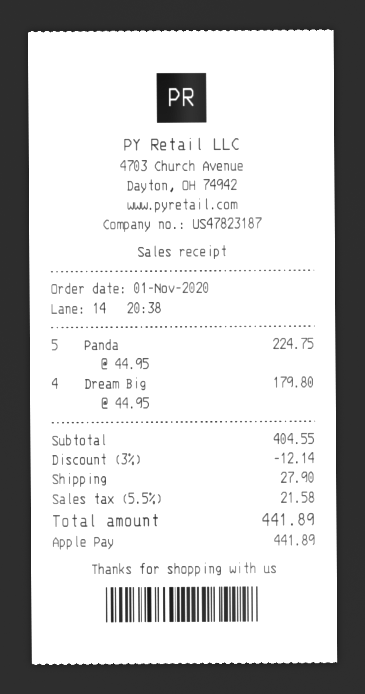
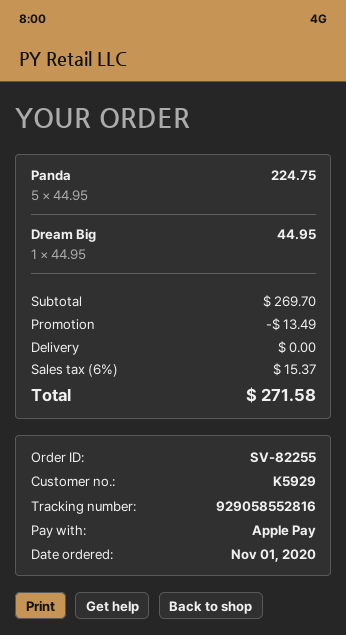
Dream Big: 4 x 44.95 = 179.80 -> 1 x 44.95 = 44.95
subtotal: 404.55 -> 269.70
discount: 12.14 -> 13.49
shipping: 27.90 -> 0.00
tax: 5.5% = 21.58 -> 6% = 15.37
total: 441.89 -> 271.58

